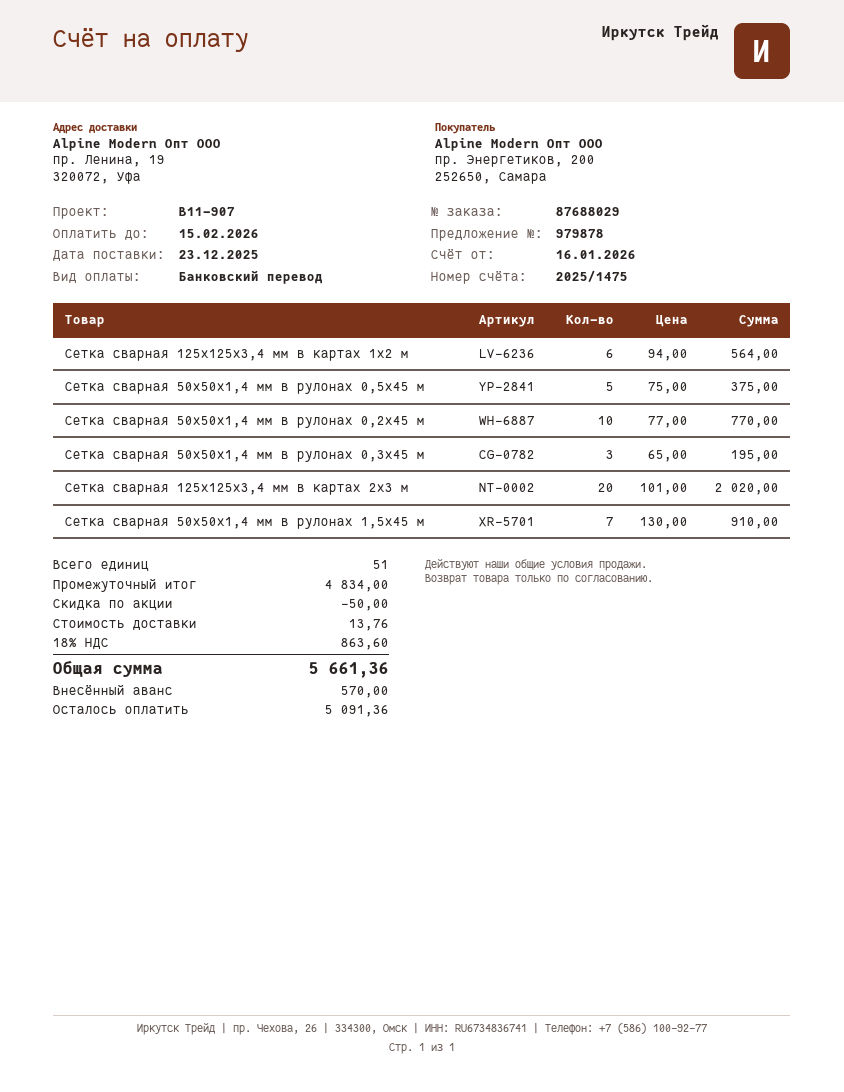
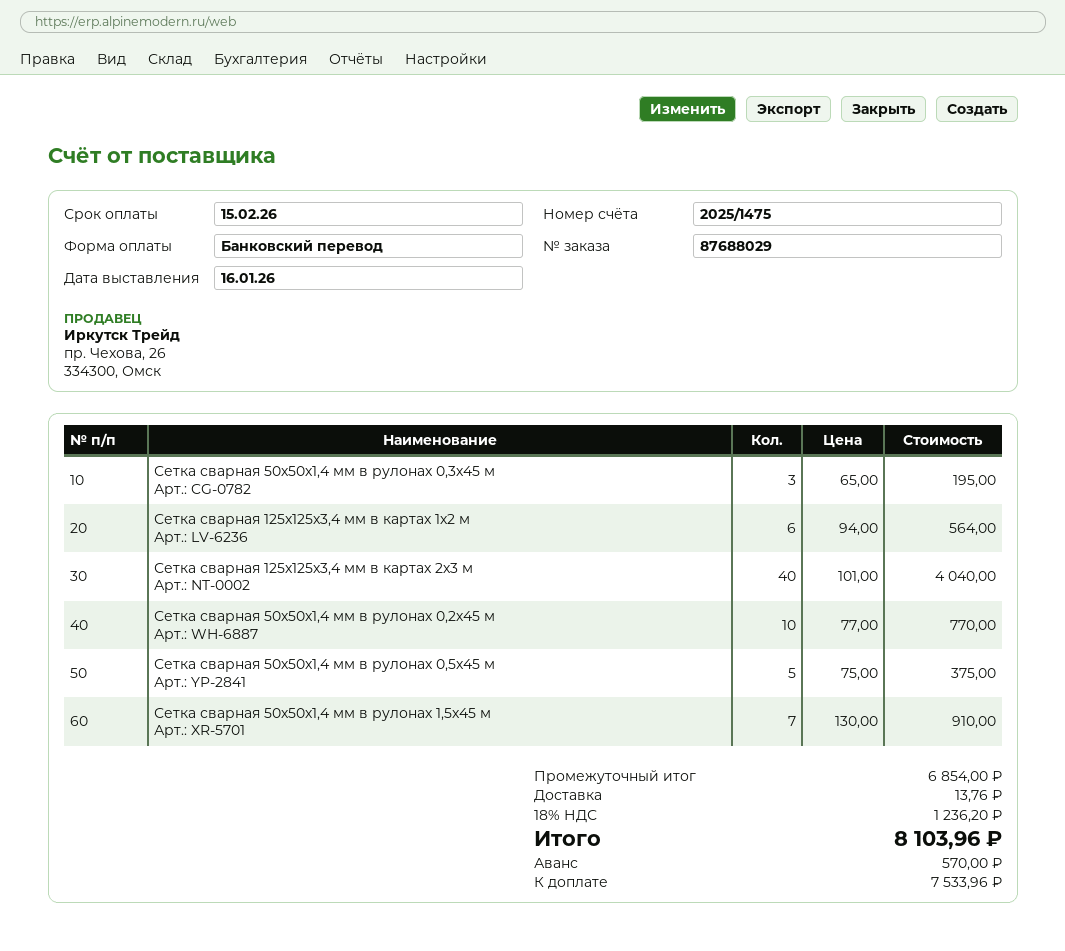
Сетка сварная 125х125х3,4 мм в картах 2х3 м: 20 x 101.00 = 2020.00 -> 40 x 101.00 = 4040.00
subtotal: 4834.00 -> 6854.00
discount: 50.00 -> none
tax: 18% = 863.60 -> 18% = 1236.20
total: 5661.36 -> 8103.96
balance: 5091.36 -> 7533.96

